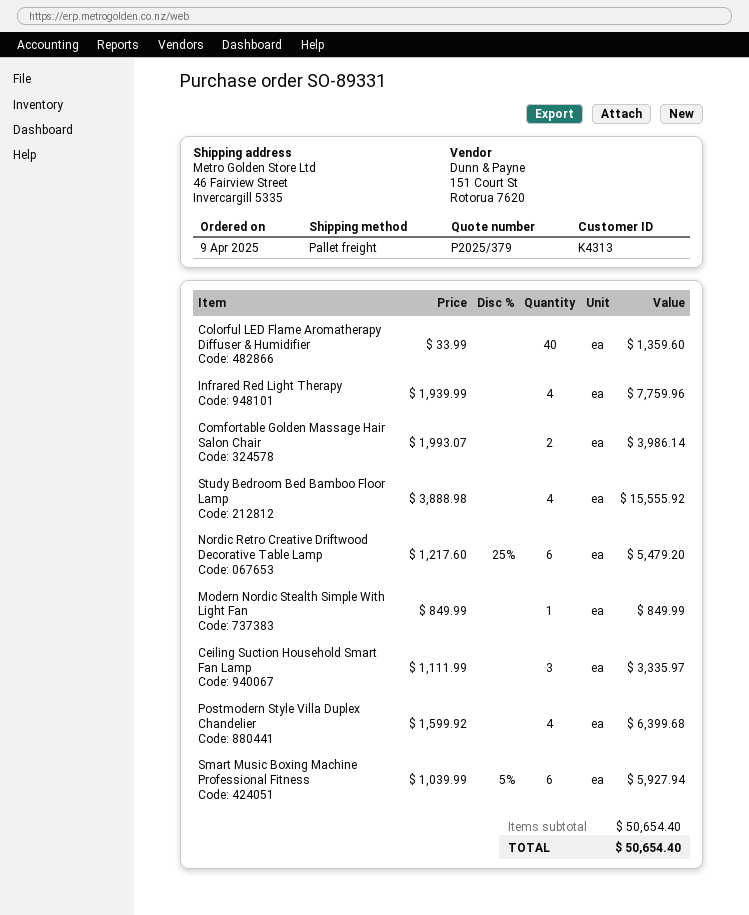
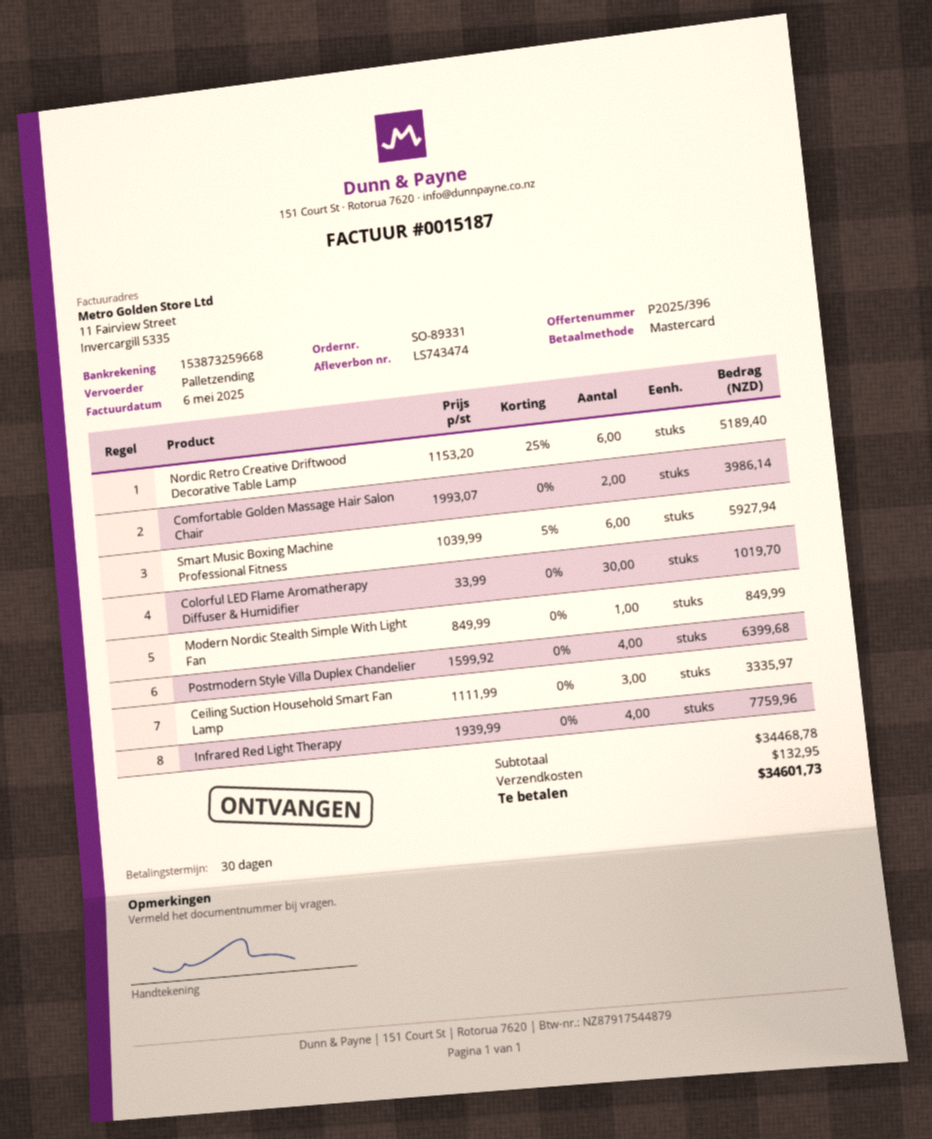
quote number: P2025/379 -> P2025/396
Colorful LED Flame Aromatherapy Diffuser & Humidifier: 40 x 33.99 = 1359.60 -> 30 x 33.99 = 1019.70
Study Bedroom Bed Bamboo Floor Lamp: 4 x 3888.98 = 15555.92 -> none
Nordic Retro Creative Driftwood Decorative Table Lamp: 6 x 1217.60 - 25% = 5479.20 -> 6 x 1153.20 - 25% = 5189.40
subtotal: 50654.40 -> 34468.78
shipping: none -> 132.95
total: 50654.40 -> 34601.73

